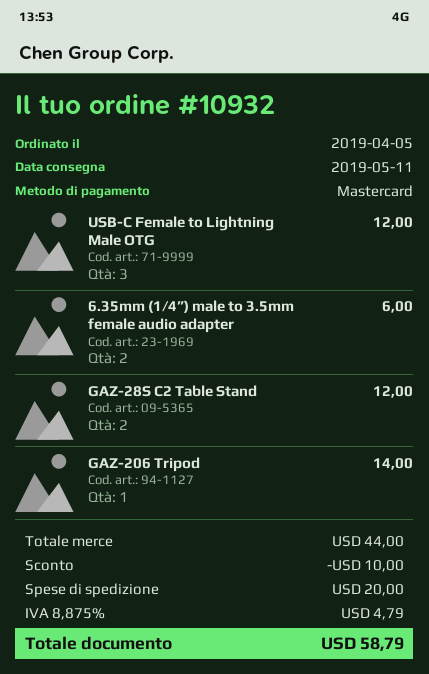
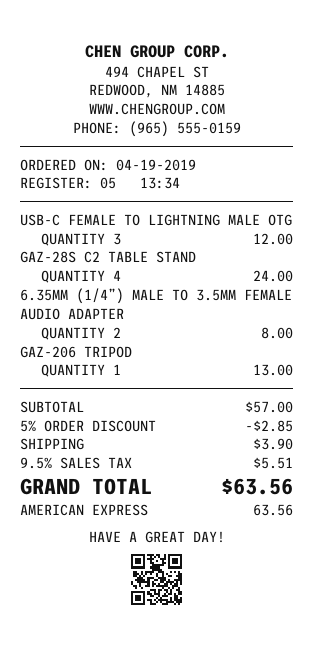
order date: 2019-04-05 -> 2019-04-19
payment method: Mastercard -> American Express
6.35mm (1/4”) male to 3.5mm female audio adapter: 2 for 6.00 -> 2 for 8.00
GAZ-28S C2 Table Stand: 2 for 12.00 -> 4 for 24.00
GAZ-206 Tripod: 1 for 14.00 -> 1 for 13.00
subtotal: 44.00 -> 57.00
discount: 10.00 -> 2.85
shipping: 20.00 -> 3.90
tax: 8.875% = 4.79 -> 9.5% = 5.51
total: 58.79 -> 63.56

